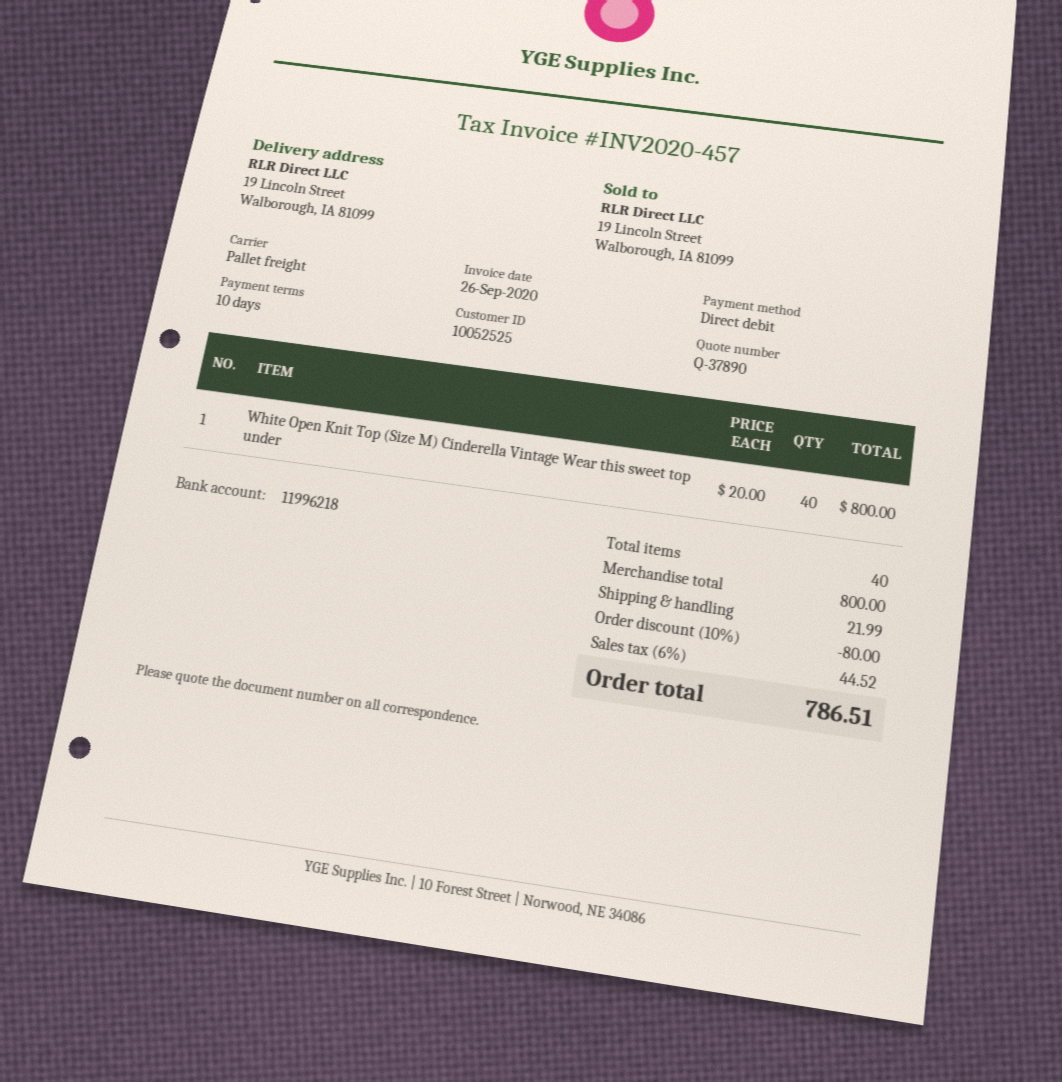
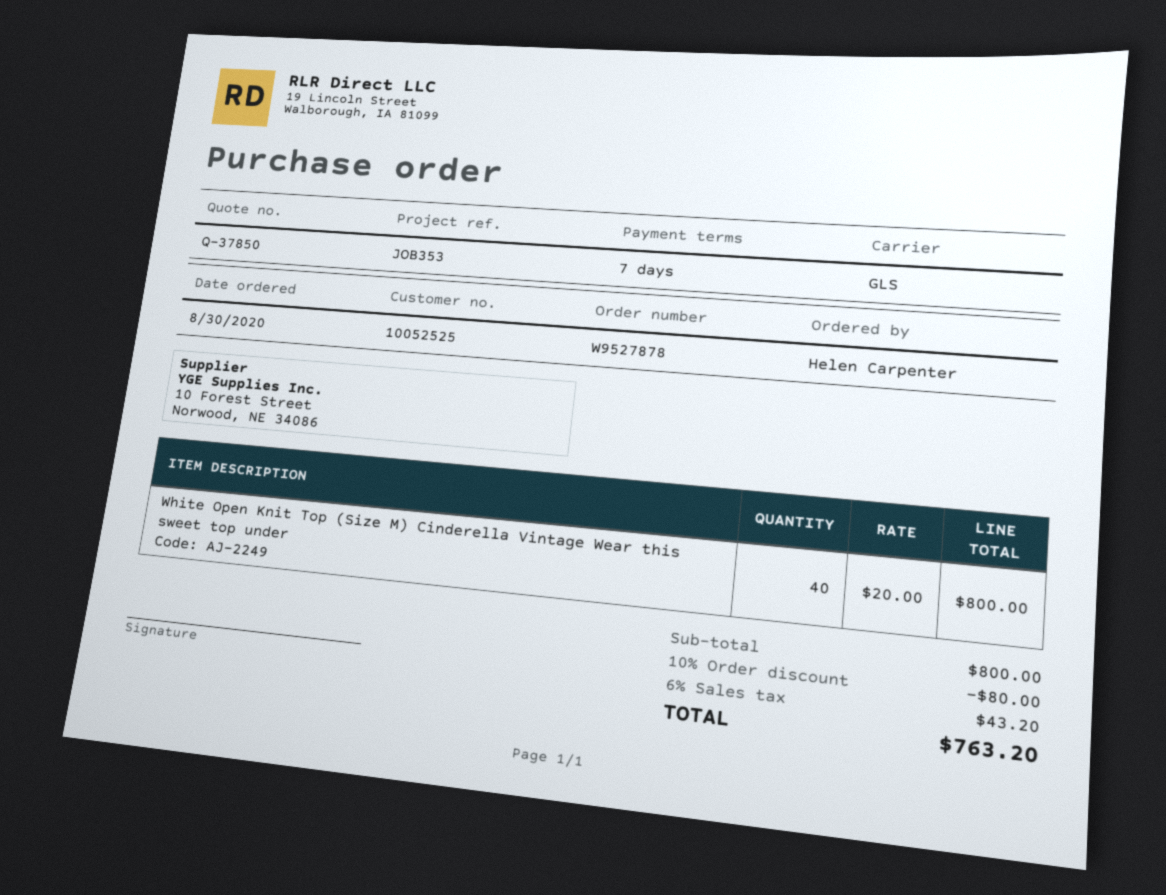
quote number: Q-37890 -> Q-37850
payment terms: 10 days -> 7 days
shipping method: pallet freight -> GLS
shipping: 21.99 -> none
tax: 6% = 44.52 -> 6% = 43.20
total: 786.51 -> 763.20

